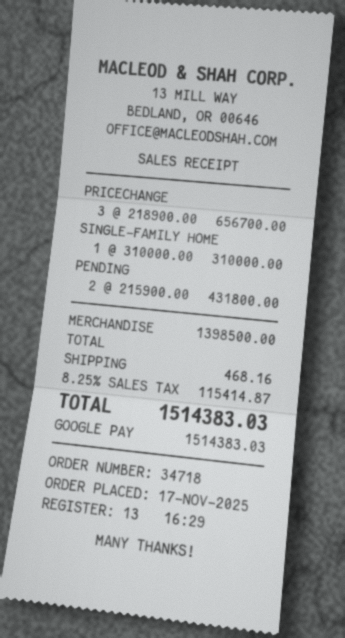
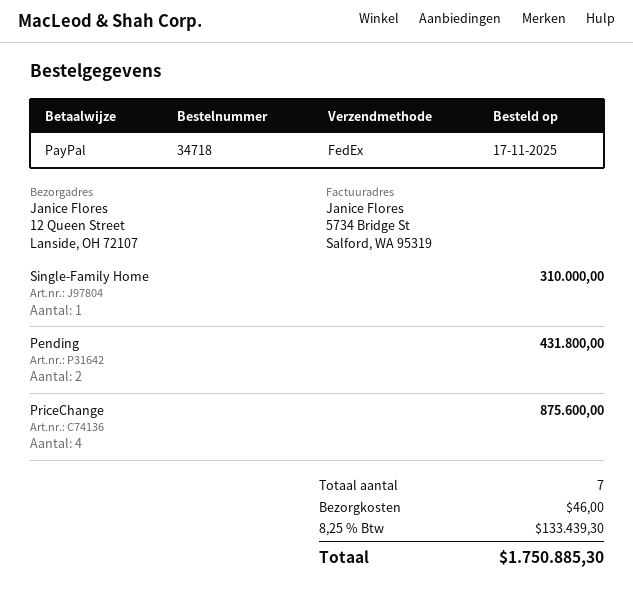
payment method: Google Pay -> PayPal
PRICECHANGE: 3 for 656700.00 -> 4 for 875600.00
shipping: 468.16 -> 46.00
tax: 8.25% = 115414.87 -> 8.25% = 133439.30
total: 1514383.03 -> 1750885.30

